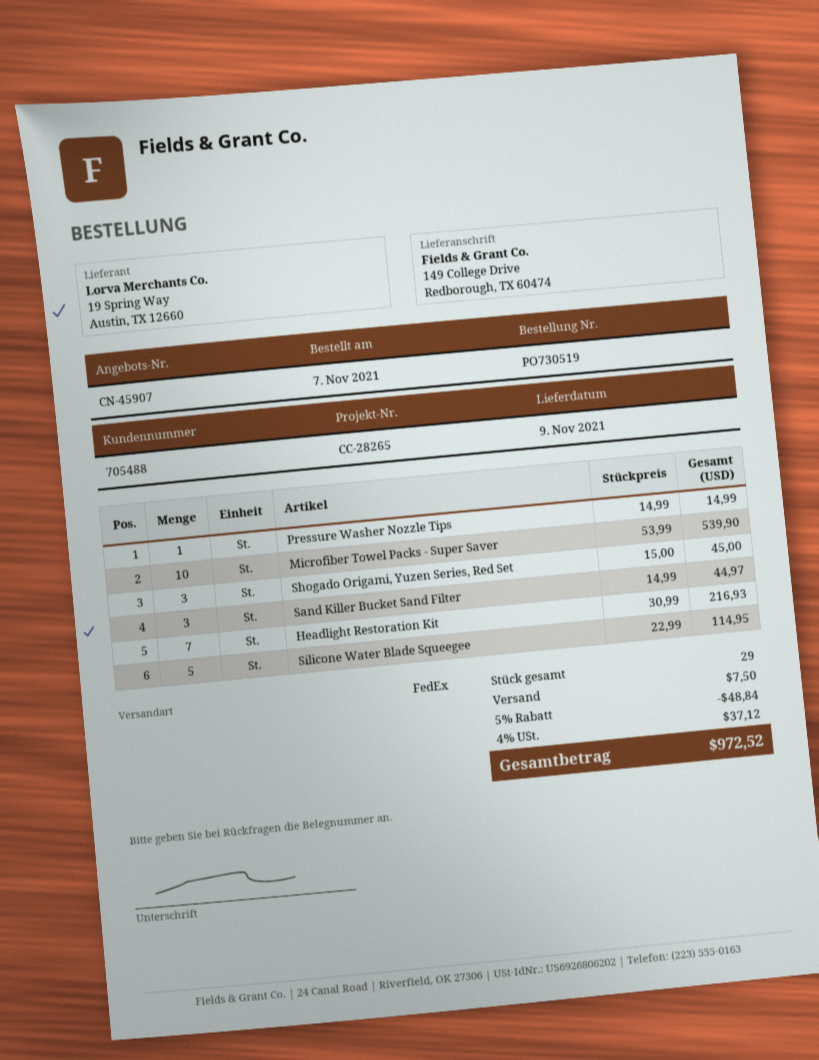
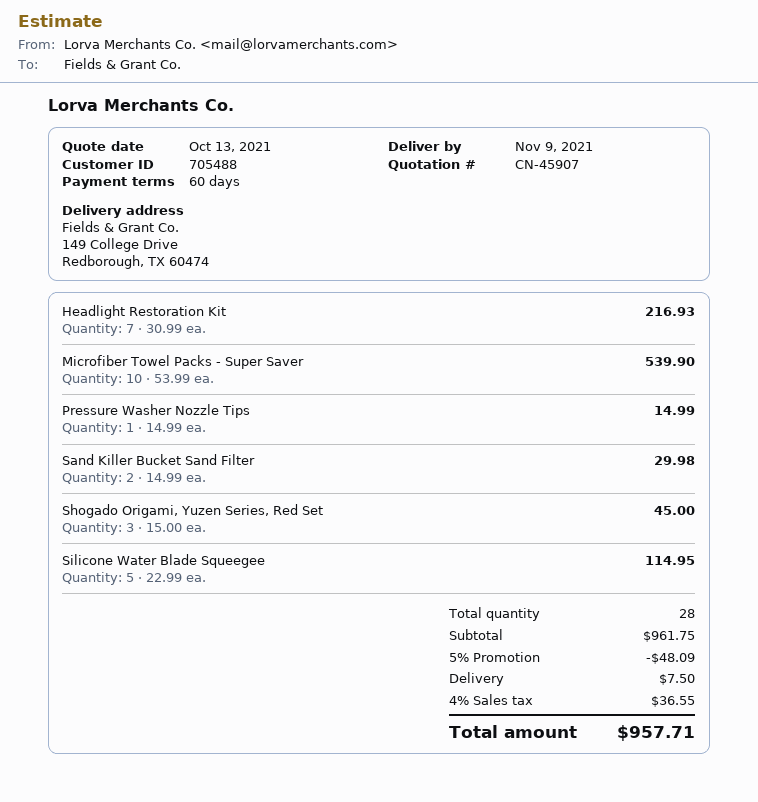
Sand Killer Bucket Sand Filter: 3 x 14.99 = 44.97 -> 2 x 14.99 = 29.98
total quantity: 29 -> 28
discount: 5% = 48.84 -> 5% = 48.09
tax: 4% = 37.12 -> 4% = 36.55
total: 972.52 -> 957.71

